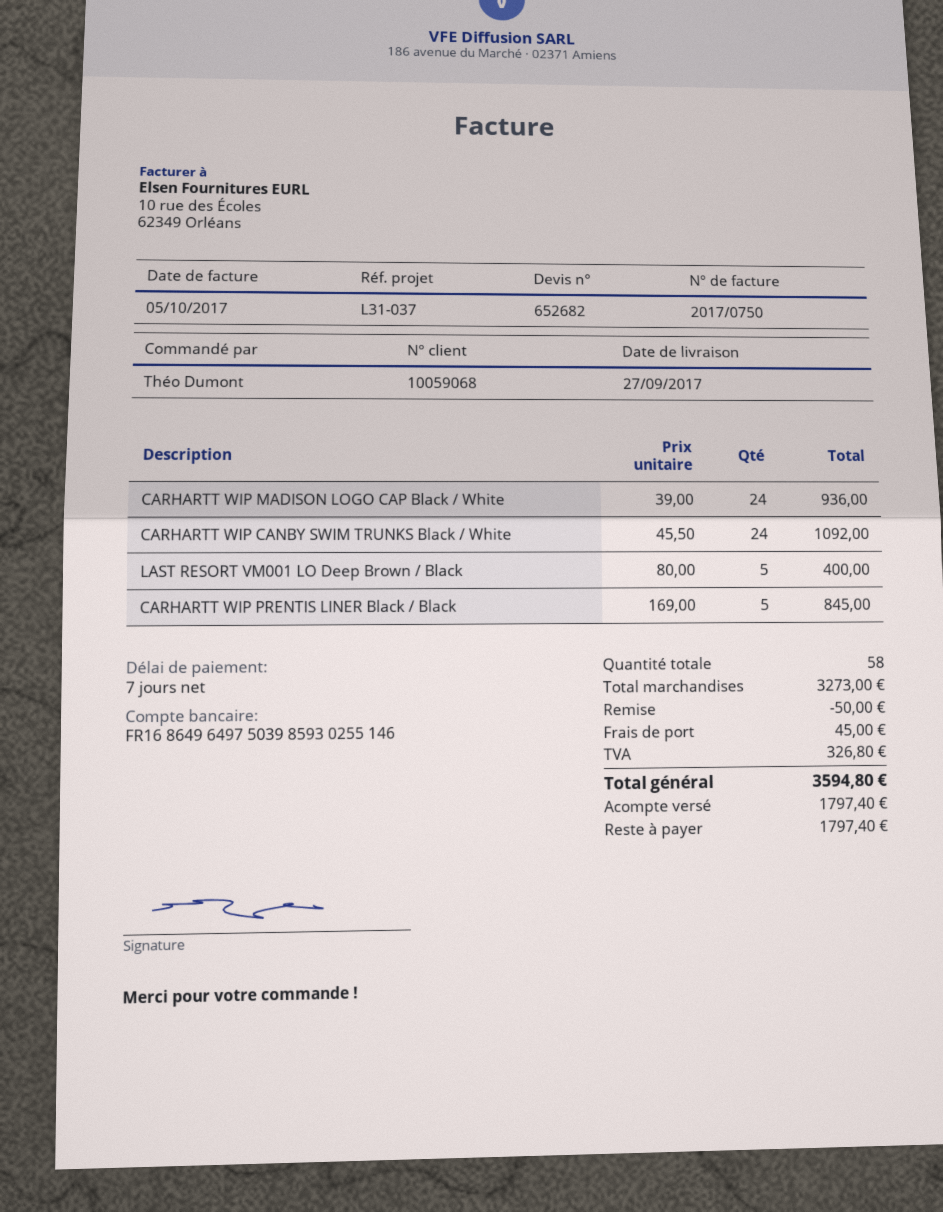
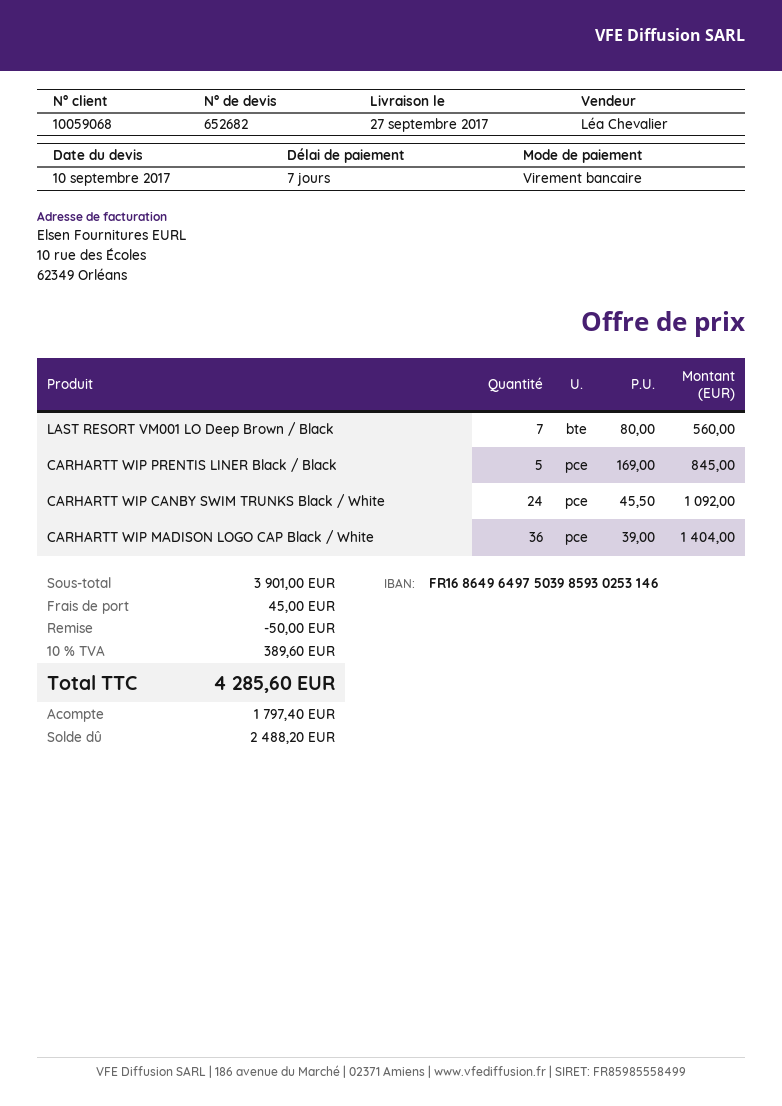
bank account: FR1686496497503985930255146 -> FR1686496497503985930253146
CARHARTT WIP MADISON LOGO CAP Black / White: 24 x 39.00 = 936.00 -> 36 x 39.00 = 1404.00
LAST RESORT VM001 LO Deep Brown / Black: 5 x 80.00 = 400.00 -> 7 x 80.00 = 560.00
subtotal: 3273.00 -> 3901.00
tax: 326.80 -> 389.60
total: 3594.80 -> 4285.60
balance: 1797.40 -> 2488.20

